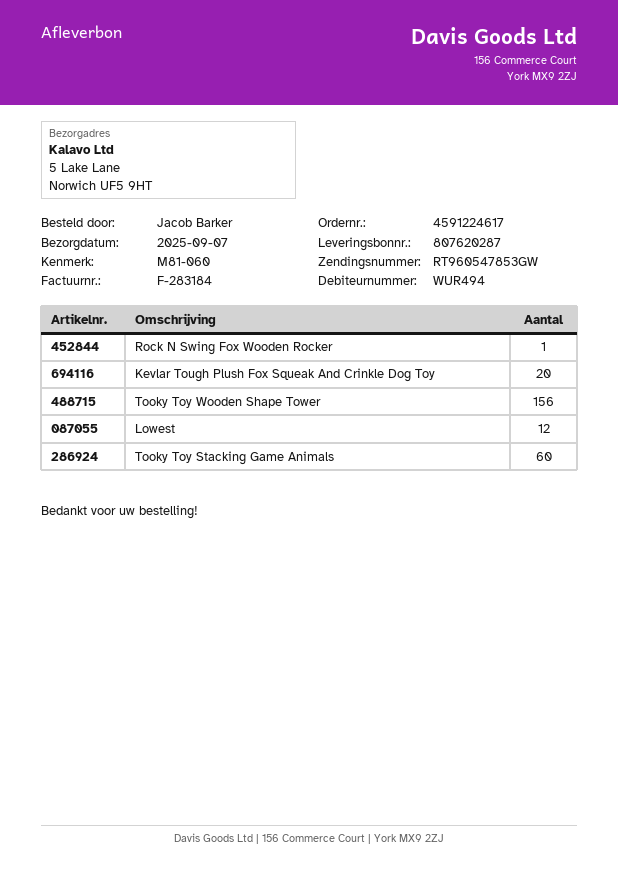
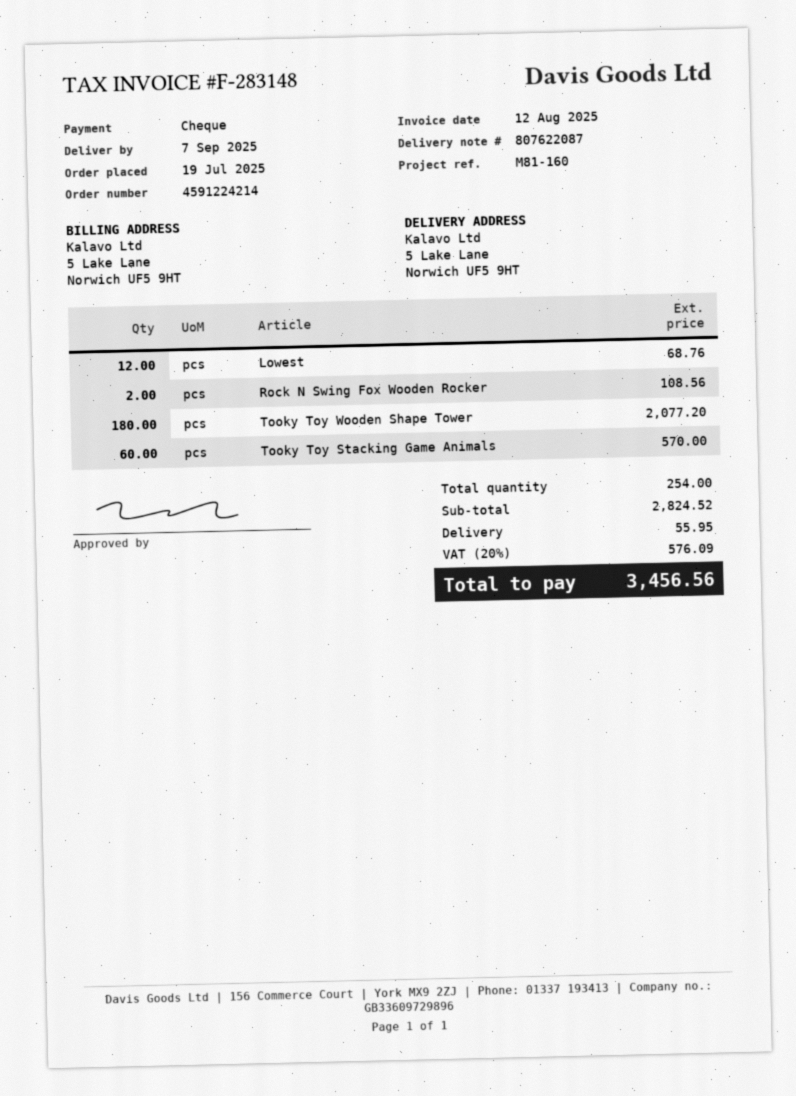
order number: 4591224617 -> 4591224214
delivery note number: 807620287 -> 807622087
invoice number: F-283184 -> F-283148
reference: M81-060 -> M81-160
Rock N Swing Fox Wooden Rocker: 1 -> 2
Kevlar Tough Plush Fox Squeak And Crinkle Dog Toy: 20 -> none
Tooky Toy Wooden Shape Tower: 156 -> 180

